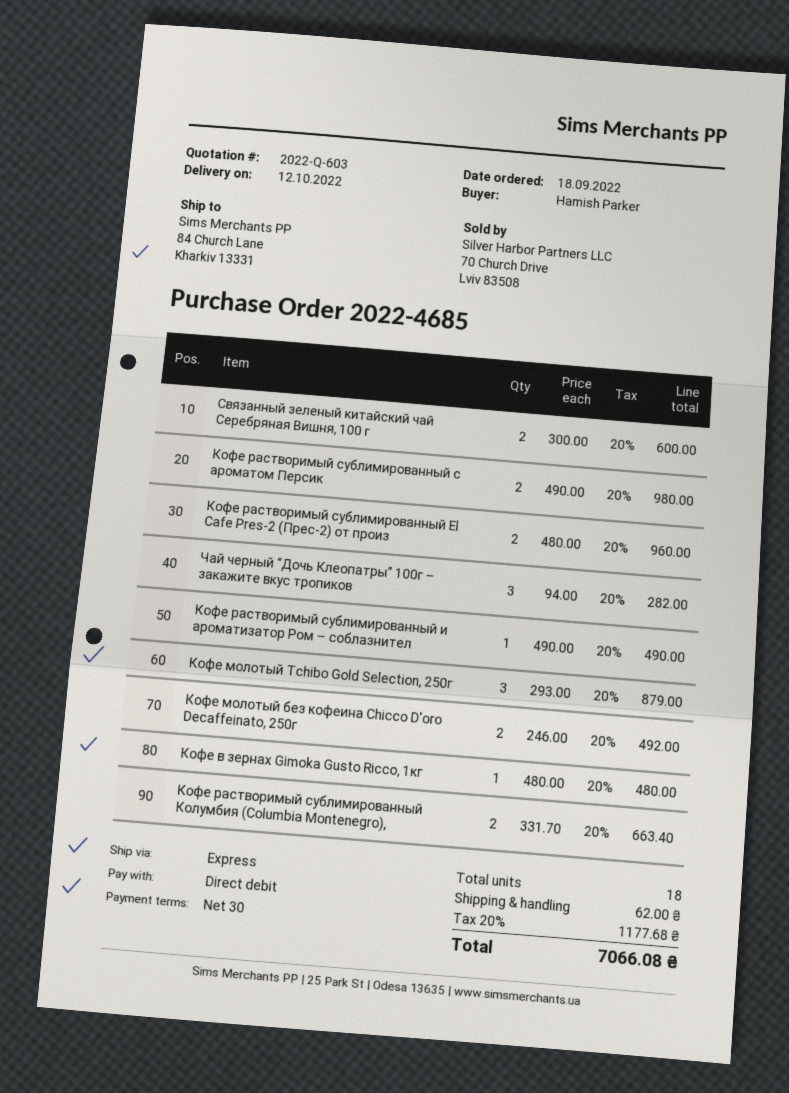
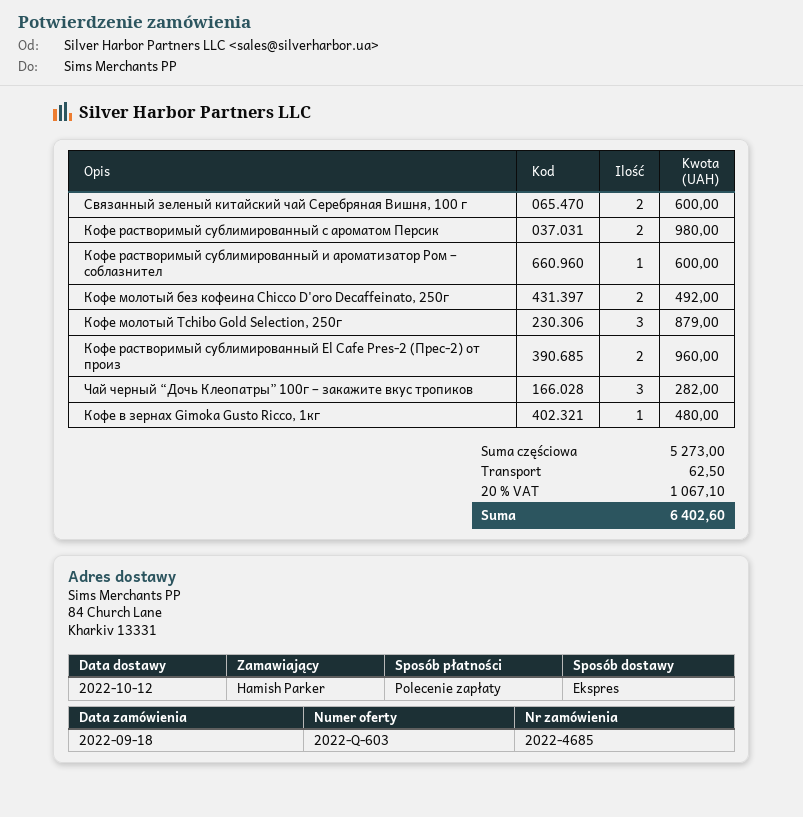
Кофе растворимый сублимированный и ароматизатор Ром – соблазнител: 1 for 490.00 -> 1 for 600.00
Кофе растворимый сублимированный Колумбия (Columbia Montenegro),: 2 for 663.40 -> none
shipping: 62.00 -> 62.50
tax: 20% = 1177.68 -> 20% = 1067.10
total: 7066.08 -> 6402.60

